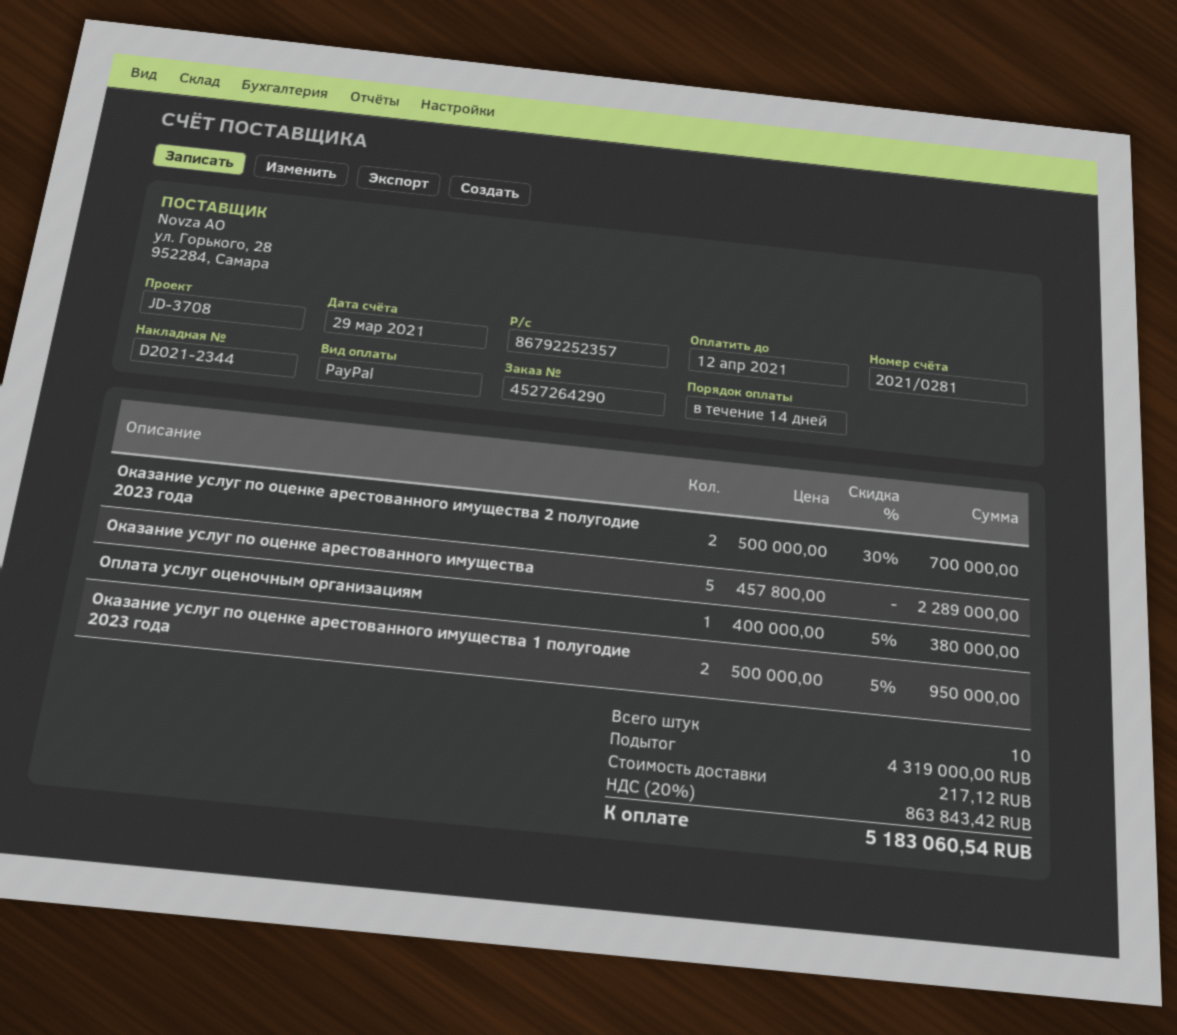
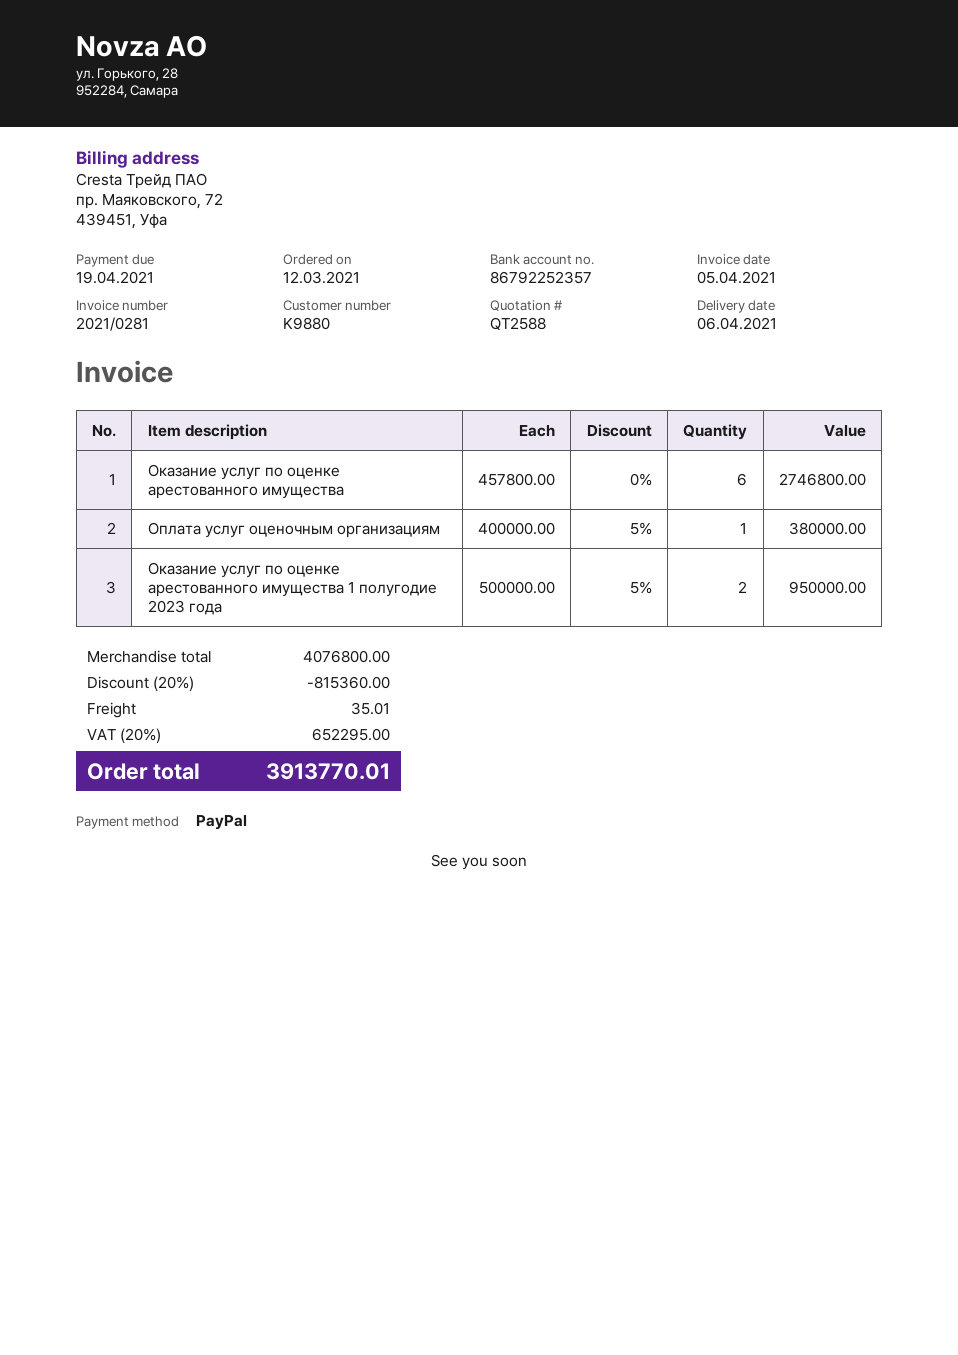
invoice date: 2021-03-29 -> 2021-04-05
due date: 2021-04-12 -> 2021-04-19
Оказание услуг по оценке арестованного имущества 2 полугодие 2023 года: 2 x 500000.00 - 30% = 700000.00 -> none
Оказание услуг по оценке арестованного имущества: 5 x 457800.00 = 2289000.00 -> 6 x 457800.00 = 2746800.00
subtotal: 4319000.00 -> 4076800.00
discount: none -> 20% = 815360.00
shipping: 217.12 -> 35.01
tax: 20% = 863843.42 -> 20% = 652295.00
total: 5183060.54 -> 3913770.01

